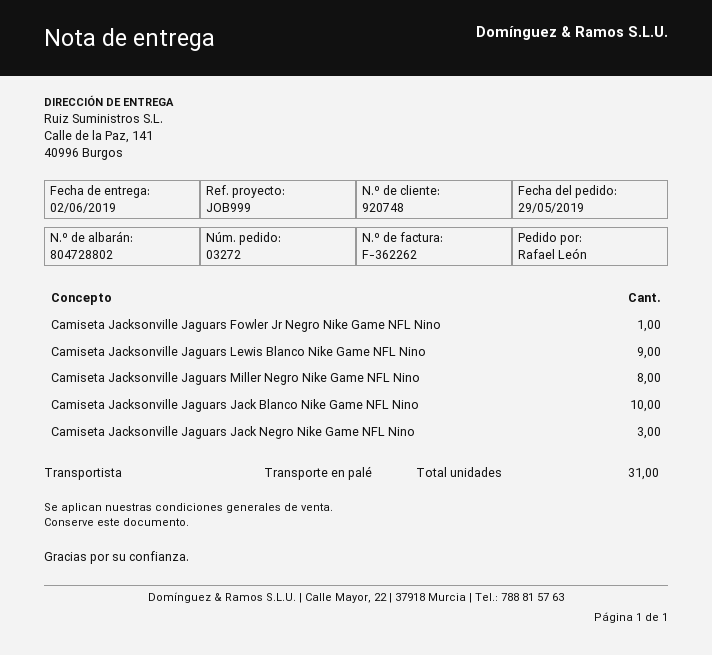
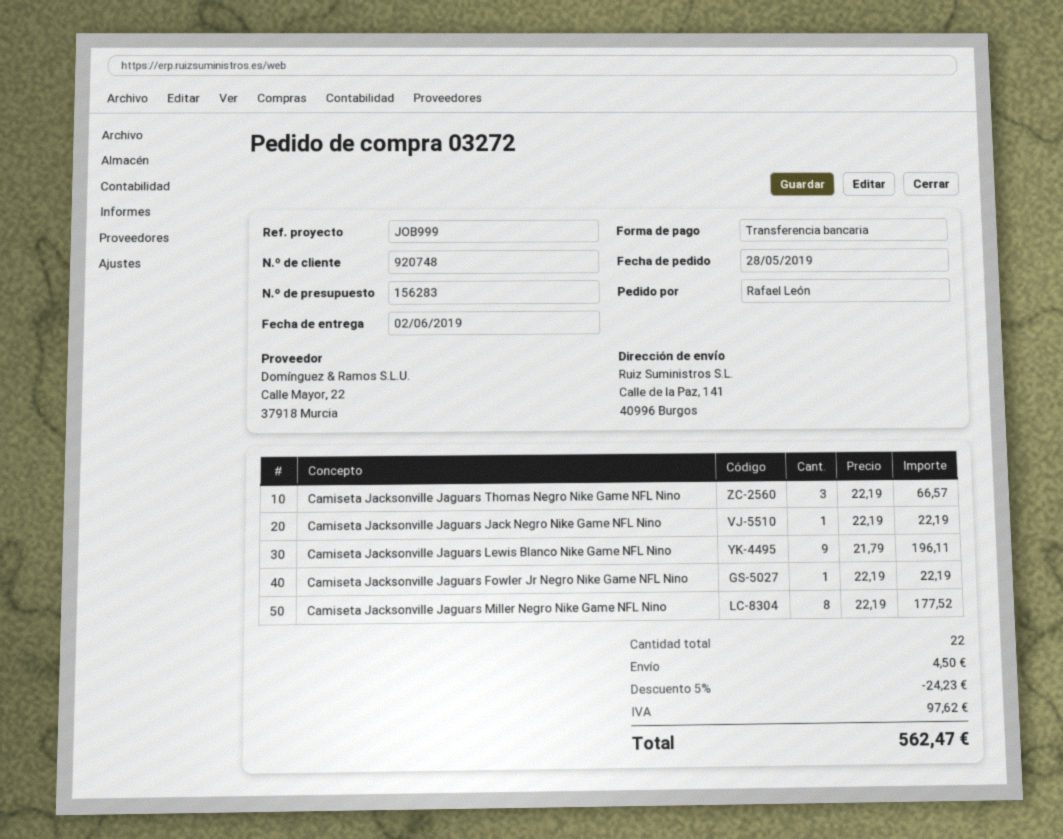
order date: 2019-05-29 -> 2019-05-28
Camiseta Jacksonville Jaguars Jack Blanco Nike Game NFL Nino: 10 -> none
Camiseta Jacksonville Jaguars Jack Negro Nike Game NFL Nino: 3 -> 1
Camiseta Jacksonville Jaguars Thomas Negro Nike Game NFL Nino: none -> 3
total quantity: 31 -> 22

